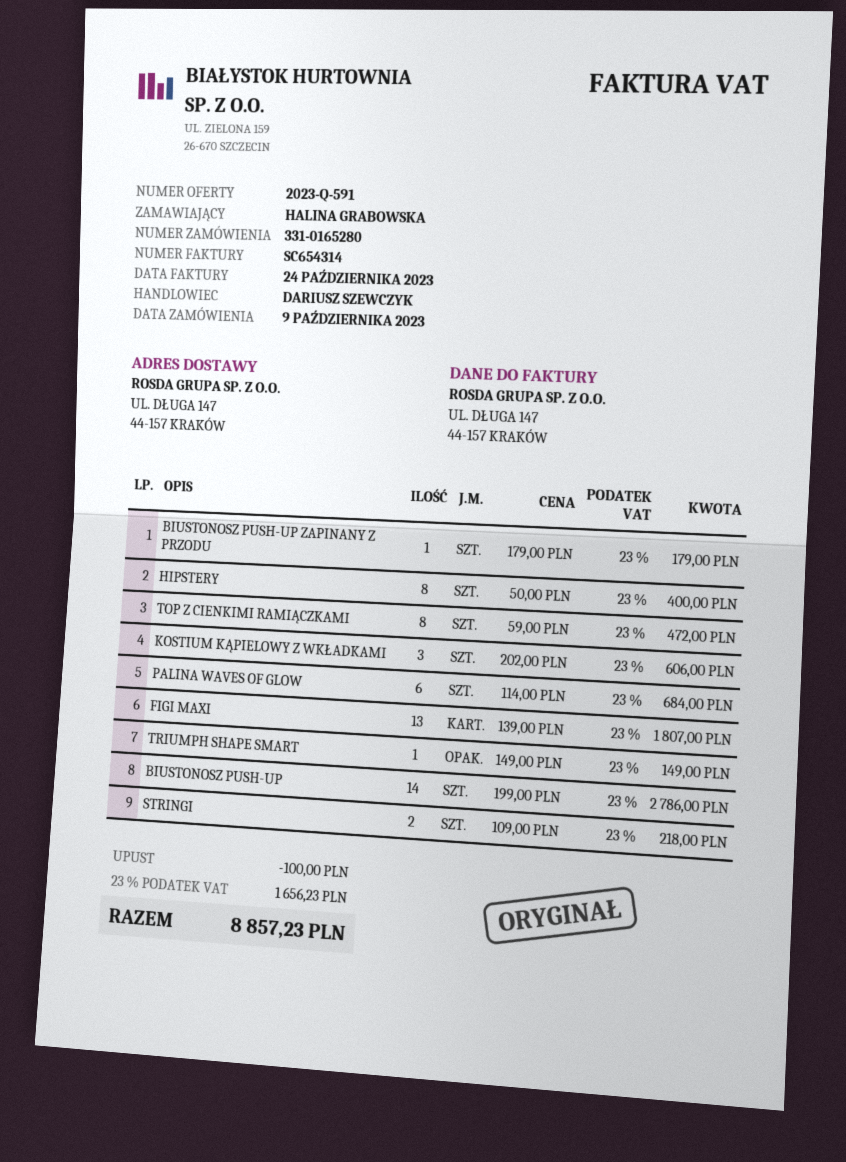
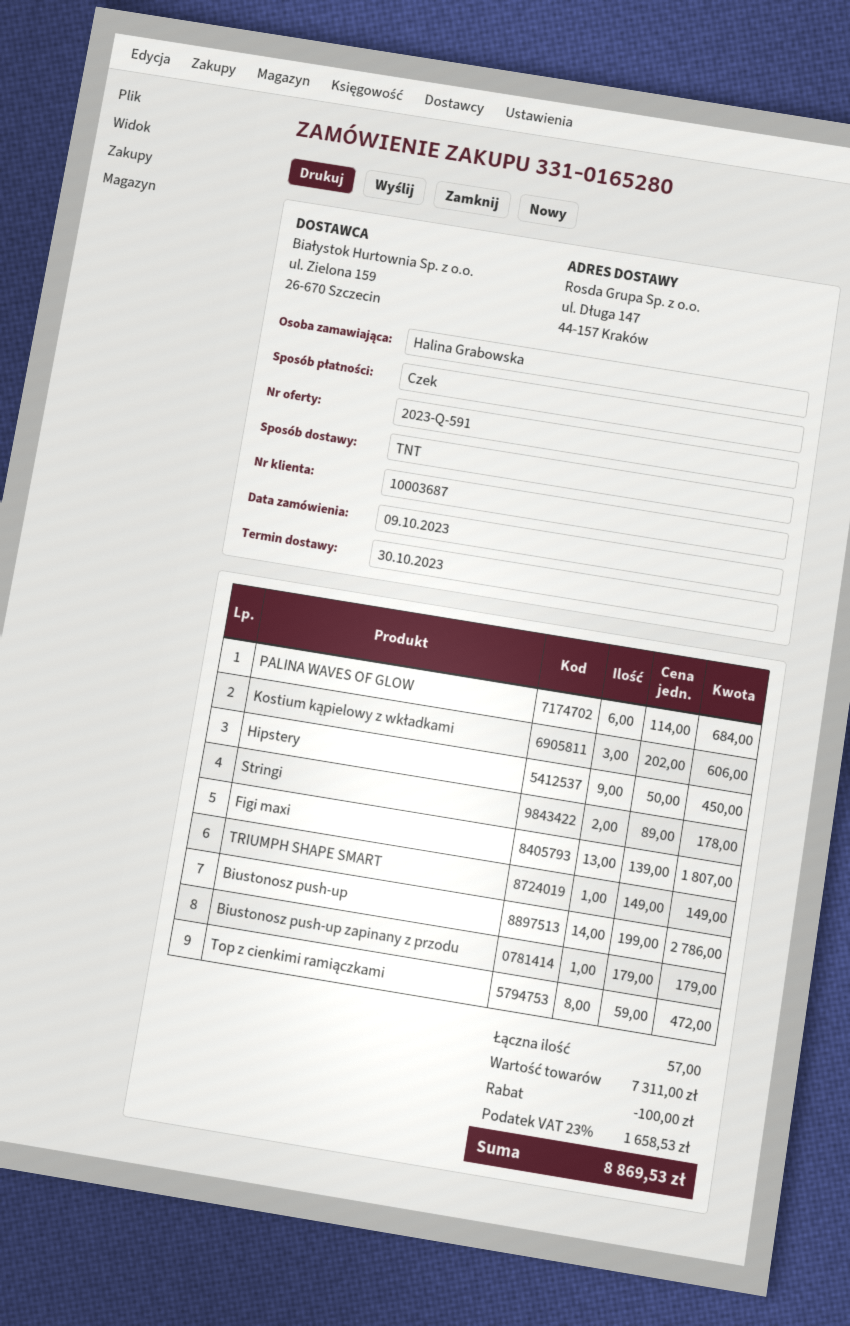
HIPSTERY: 8 x 50.00 = 400.00 -> 9 x 50.00 = 450.00
STRINGI: 2 x 109.00 = 218.00 -> 2 x 89.00 = 178.00
tax: 23% = 1656.23 -> 23% = 1658.53
total: 8857.23 -> 8869.53

